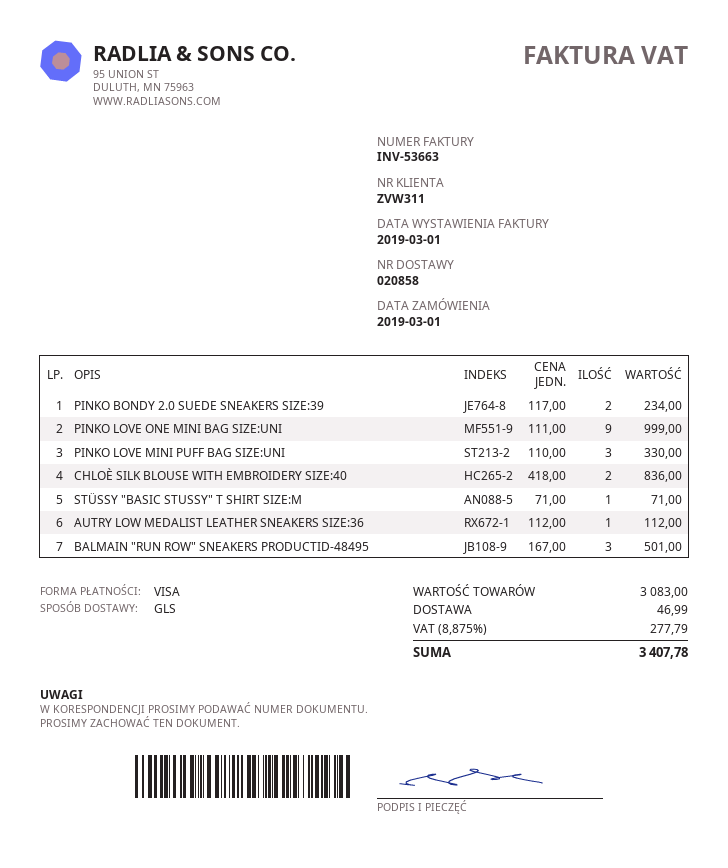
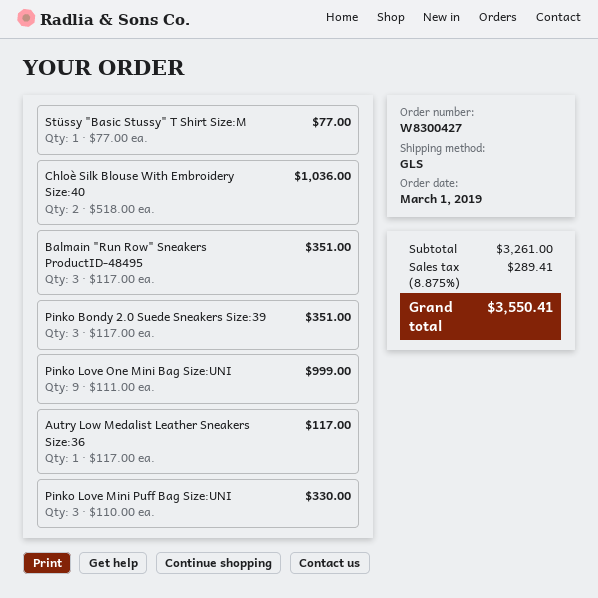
PINKO BONDY 2.0 SUEDE SNEAKERS SIZE:39: 2 x 117.00 = 234.00 -> 3 x 117.00 = 351.00
CHLOÈ SILK BLOUSE WITH EMBROIDERY SIZE:40: 2 x 418.00 = 836.00 -> 2 x 518.00 = 1036.00
STÜSSY "BASIC STUSSY" T SHIRT SIZE:M: 1 x 71.00 = 71.00 -> 1 x 77.00 = 77.00
AUTRY LOW MEDALIST LEATHER SNEAKERS SIZE:36: 1 x 112.00 = 112.00 -> 1 x 117.00 = 117.00
BALMAIN "RUN ROW" SNEAKERS PRODUCTID-48495: 3 x 167.00 = 501.00 -> 3 x 117.00 = 351.00
subtotal: 3083.00 -> 3261.00
shipping: 46.99 -> none
tax: 8.875% = 277.79 -> 8.875% = 289.41
total: 3407.78 -> 3550.41

